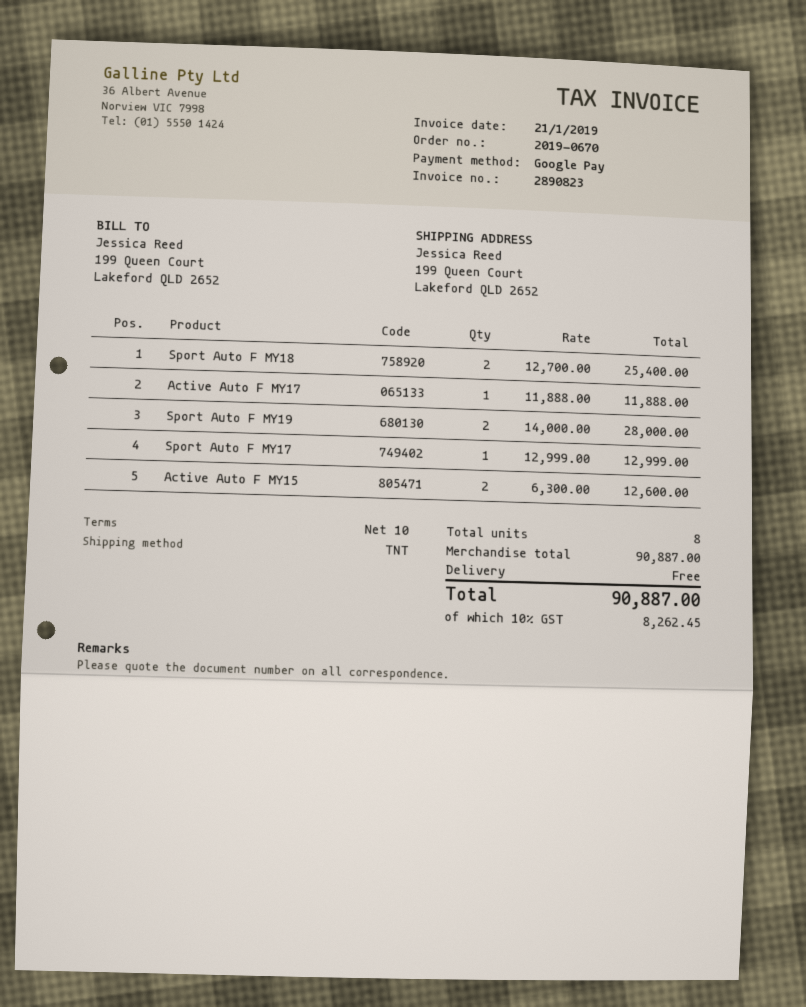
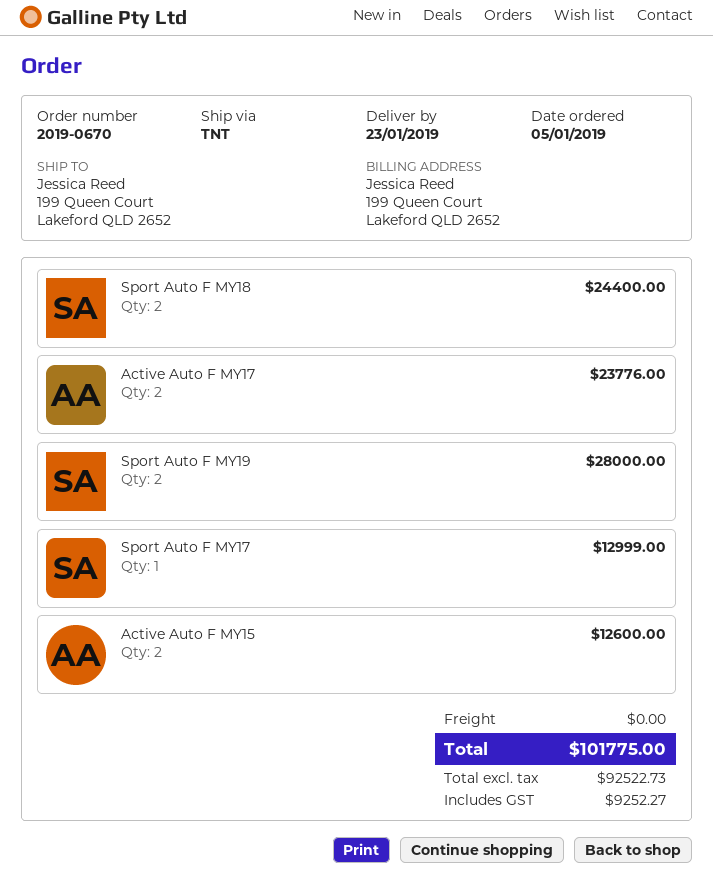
Sport Auto F MY18: 2 for 25400.00 -> 2 for 24400.00
Active Auto F MY17: 1 for 11888.00 -> 2 for 23776.00
tax: 8262.45 -> 9252.27
total: 90887.00 -> 101775.00

